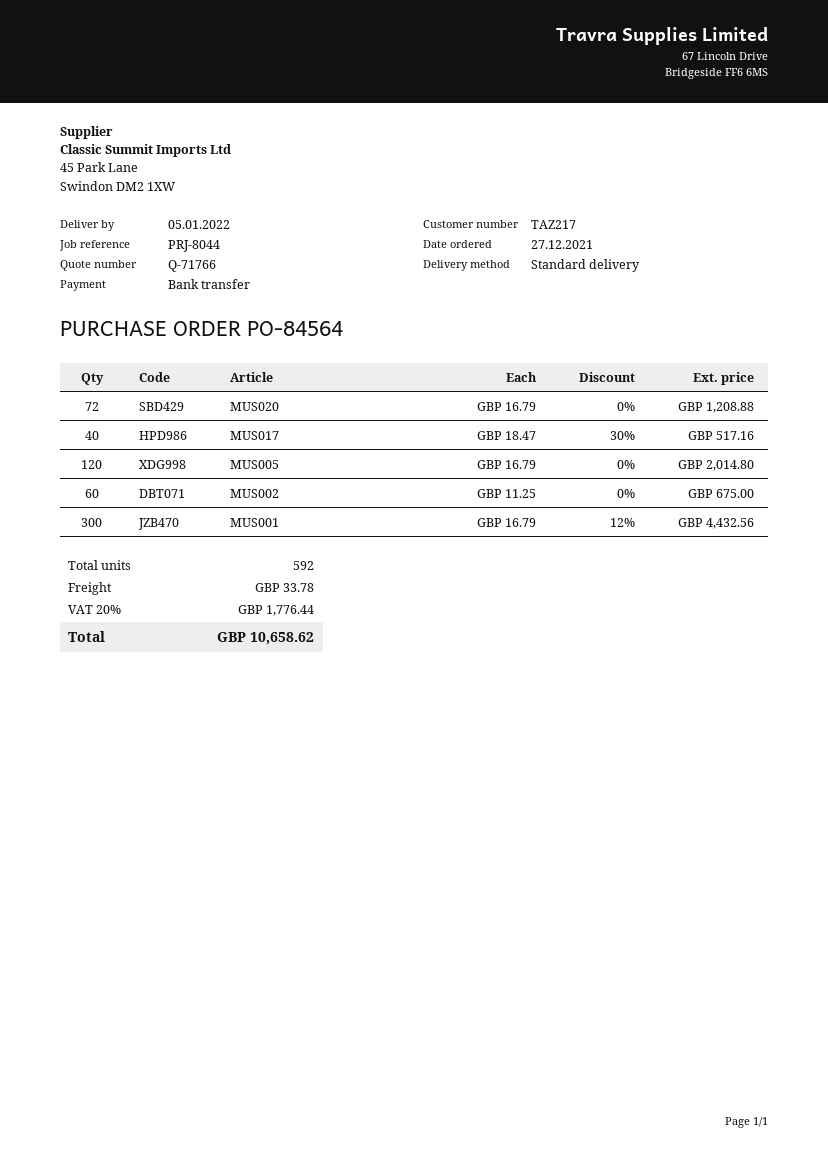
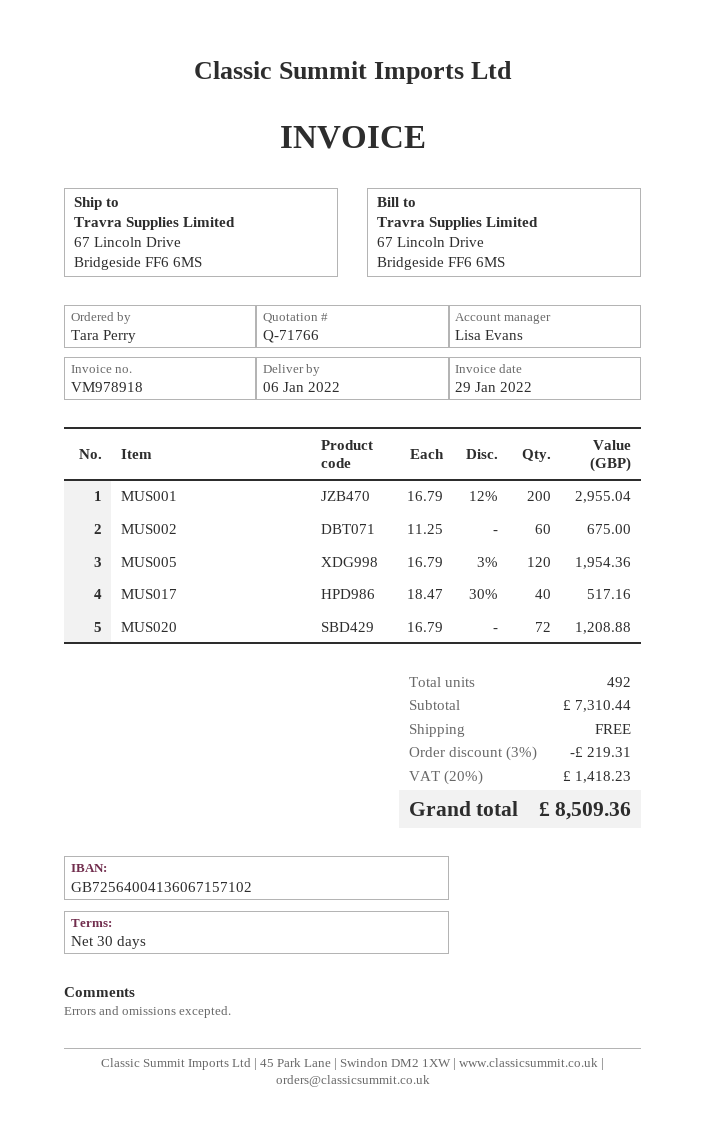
delivery date: 2022-01-05 -> 2022-01-06
MUS005: 120 x 16.79 = 2014.80 -> 120 x 16.79 - 3% = 1954.36
MUS001: 300 x 16.79 - 12% = 4432.56 -> 200 x 16.79 - 12% = 2955.04
total quantity: 592 -> 492
discount: none -> 3% = 219.31
shipping: 33.78 -> 0.00
tax: 20% = 1776.44 -> 20% = 1418.23
total: 10658.62 -> 8509.36

